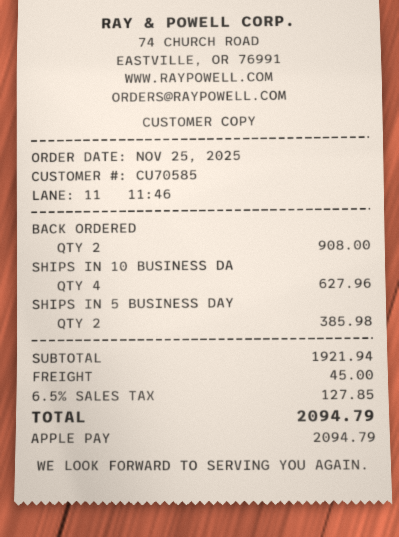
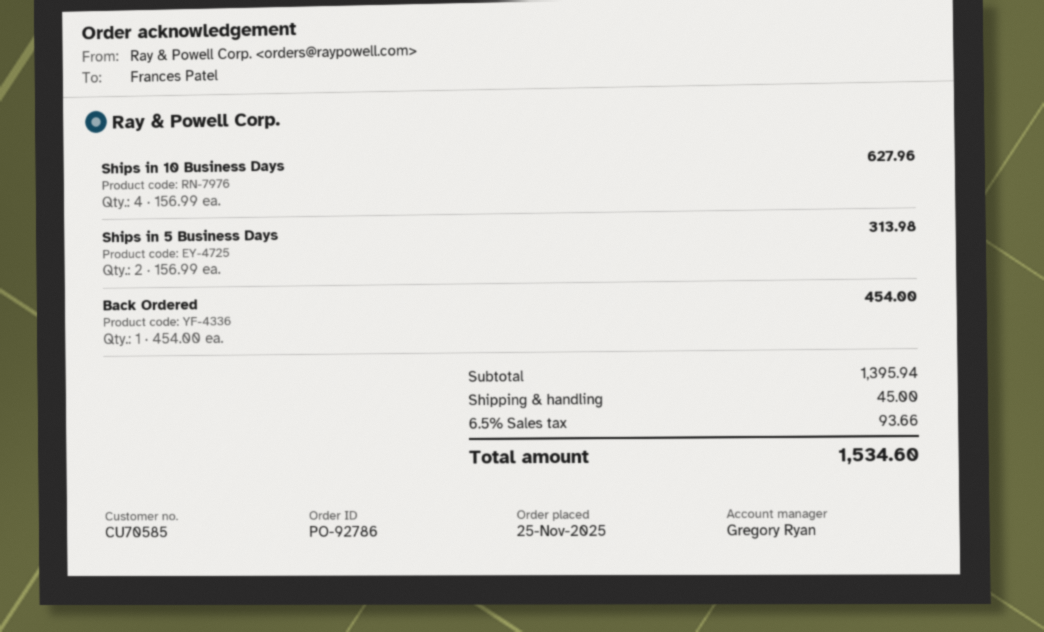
BACK ORDERED: 2 for 908.00 -> 1 for 454.00
SHIPS IN 5 BUSINESS DAY: 2 for 385.98 -> 2 for 313.98
subtotal: 1921.94 -> 1395.94
tax: 6.5% = 127.85 -> 6.5% = 93.66
total: 2094.79 -> 1534.60

